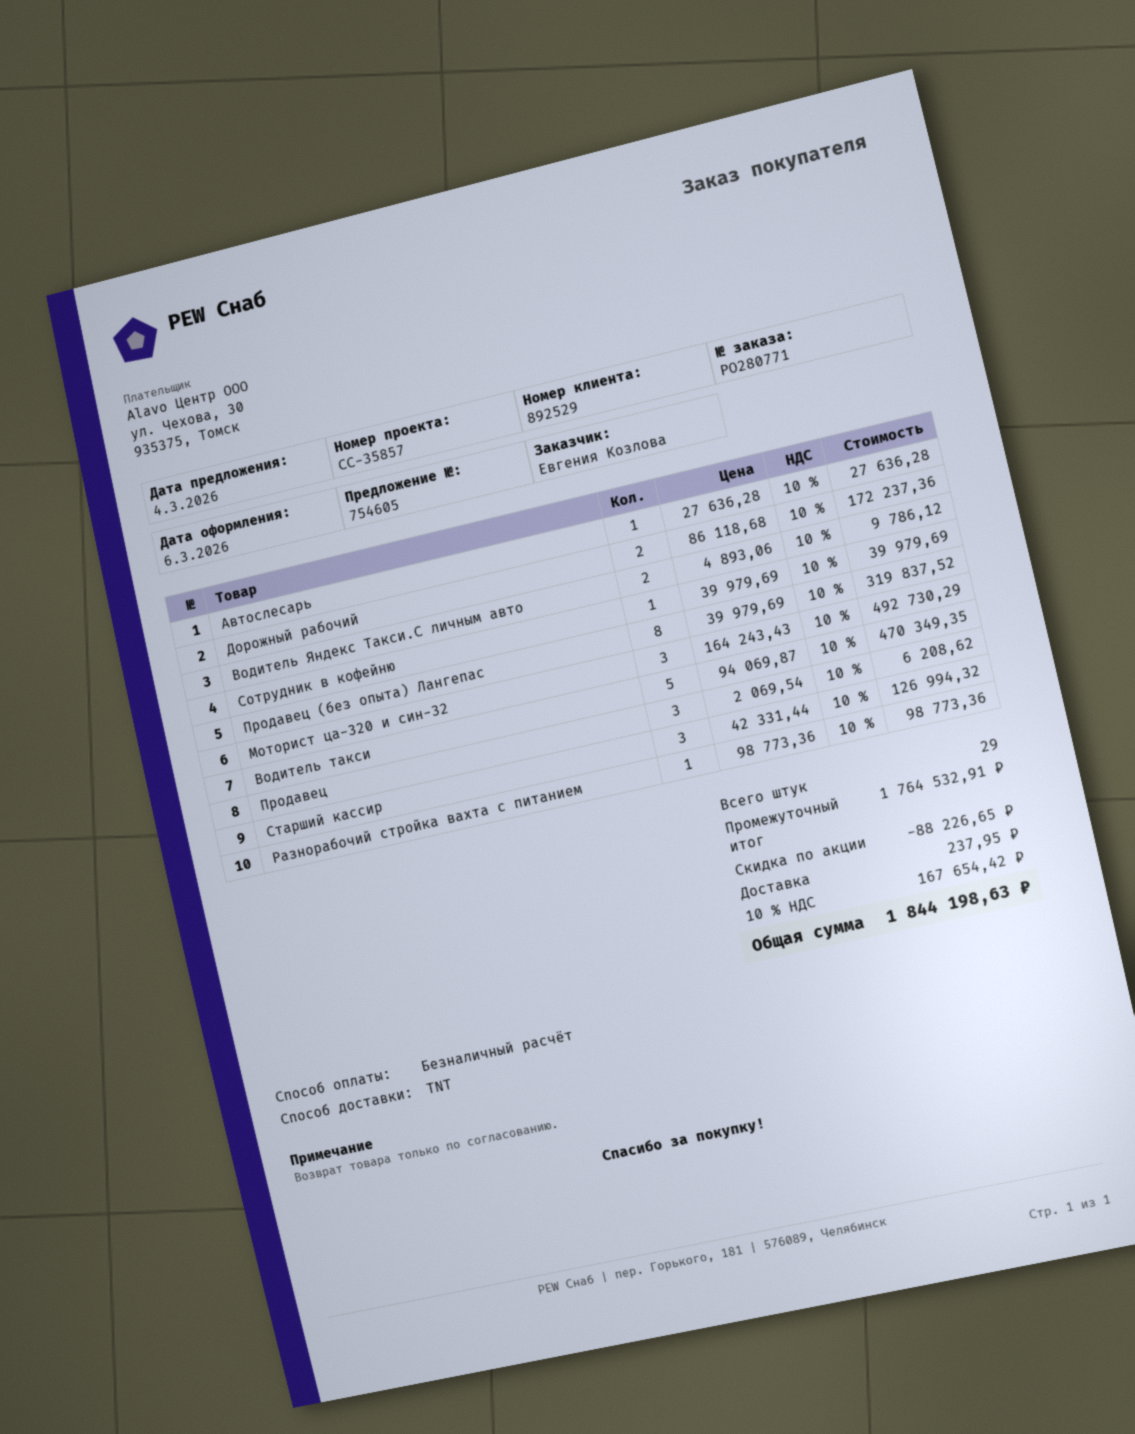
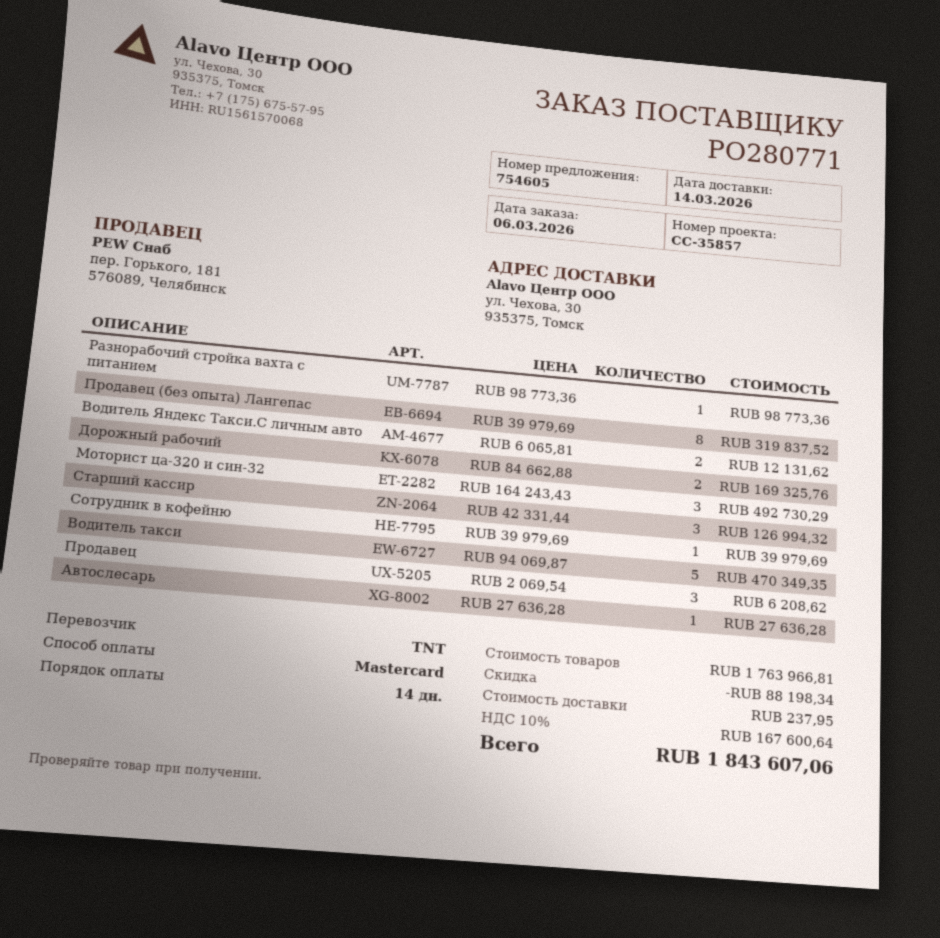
payment method: bank transfer -> Mastercard
Дорожный рабочий: 2 x 86118.68 = 172237.36 -> 2 x 84662.88 = 169325.76
Водитель Яндекс Такси.С личным авто: 2 x 4893.06 = 9786.12 -> 2 x 6065.81 = 12131.62
subtotal: 1764532.91 -> 1763966.81
discount: 88226.65 -> 88198.34
tax: 10% = 167654.42 -> 10% = 167600.64
total: 1844198.63 -> 1843607.06

